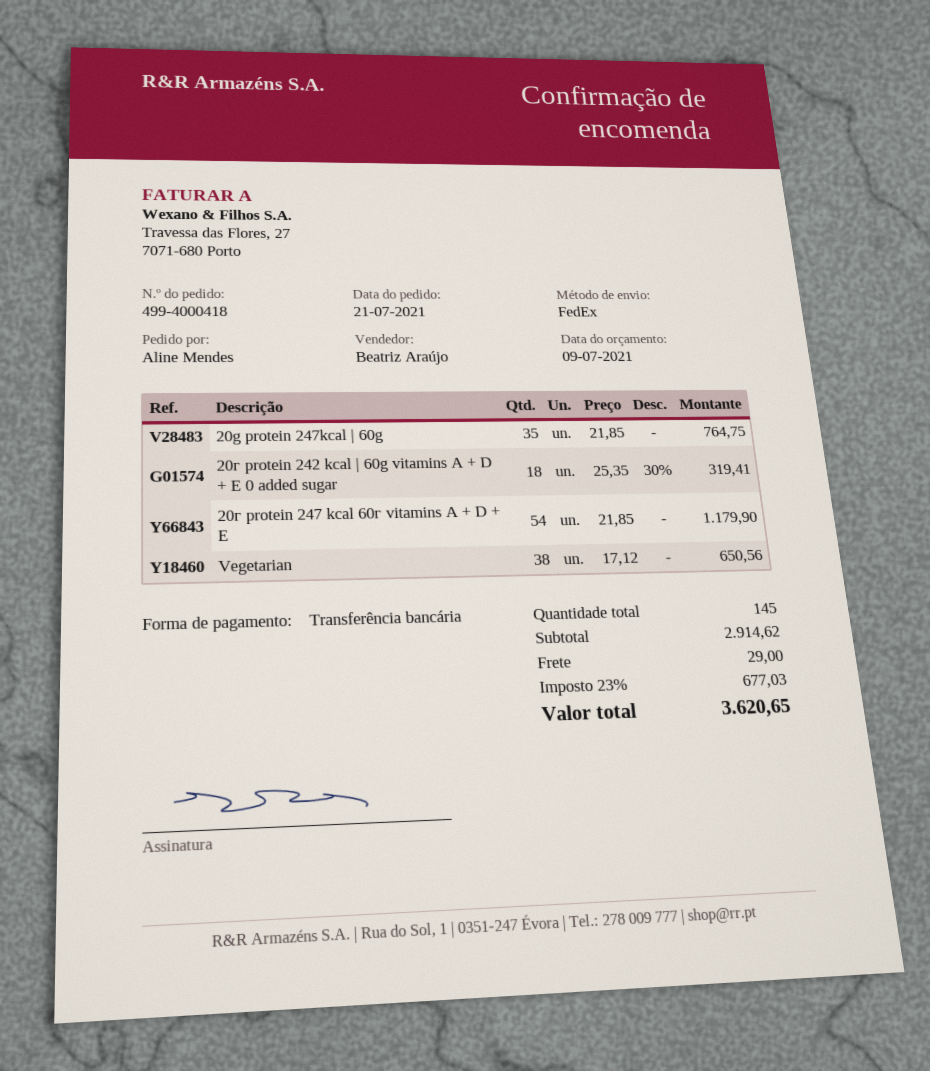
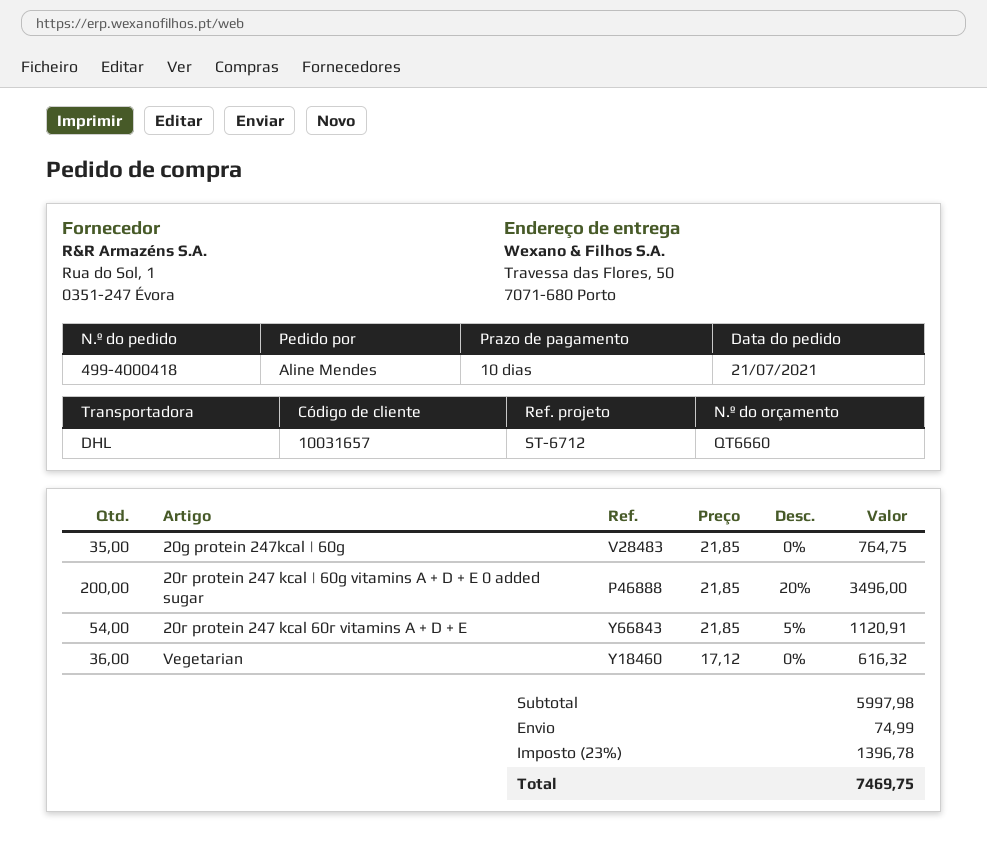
shipping method: FedEx -> DHL
20г protein 242 kcal | 60g vitamins A + D + E 0 added sugar: 18 x 25.35 - 30% = 319.41 -> none
20г protein 247 kcal 60г vitamins A + D + E: 54 x 21.85 = 1179.90 -> 54 x 21.85 - 5% = 1120.91
Vegetarian: 38 x 17.12 = 650.56 -> 36 x 17.12 = 616.32
20г protein 247 kcal | 60g vitamins A + D + E 0 added sugar: none -> 200 x 21.85 - 20% = 3496.00
subtotal: 2914.62 -> 5997.98
shipping: 29.00 -> 74.99
tax: 23% = 677.03 -> 23% = 1396.78
total: 3620.65 -> 7469.75

